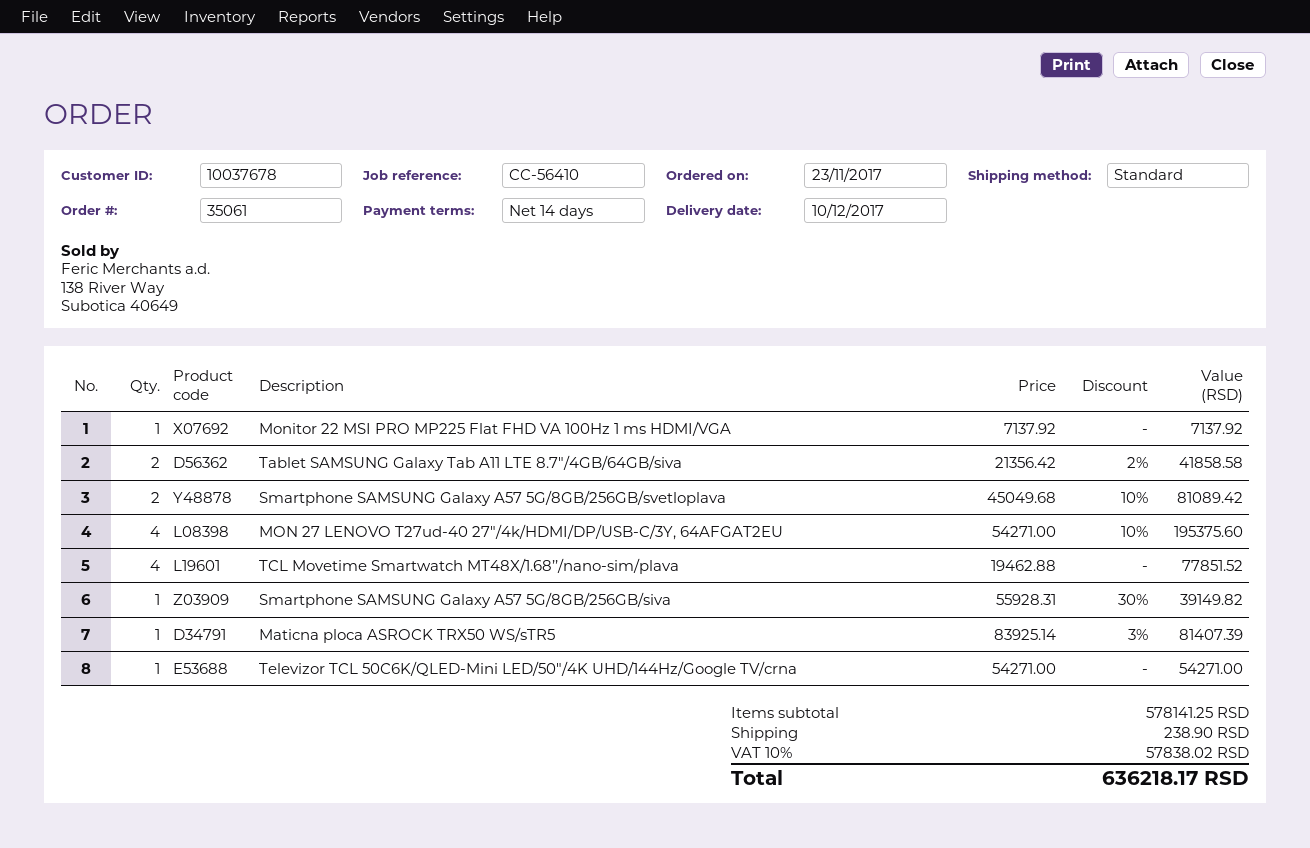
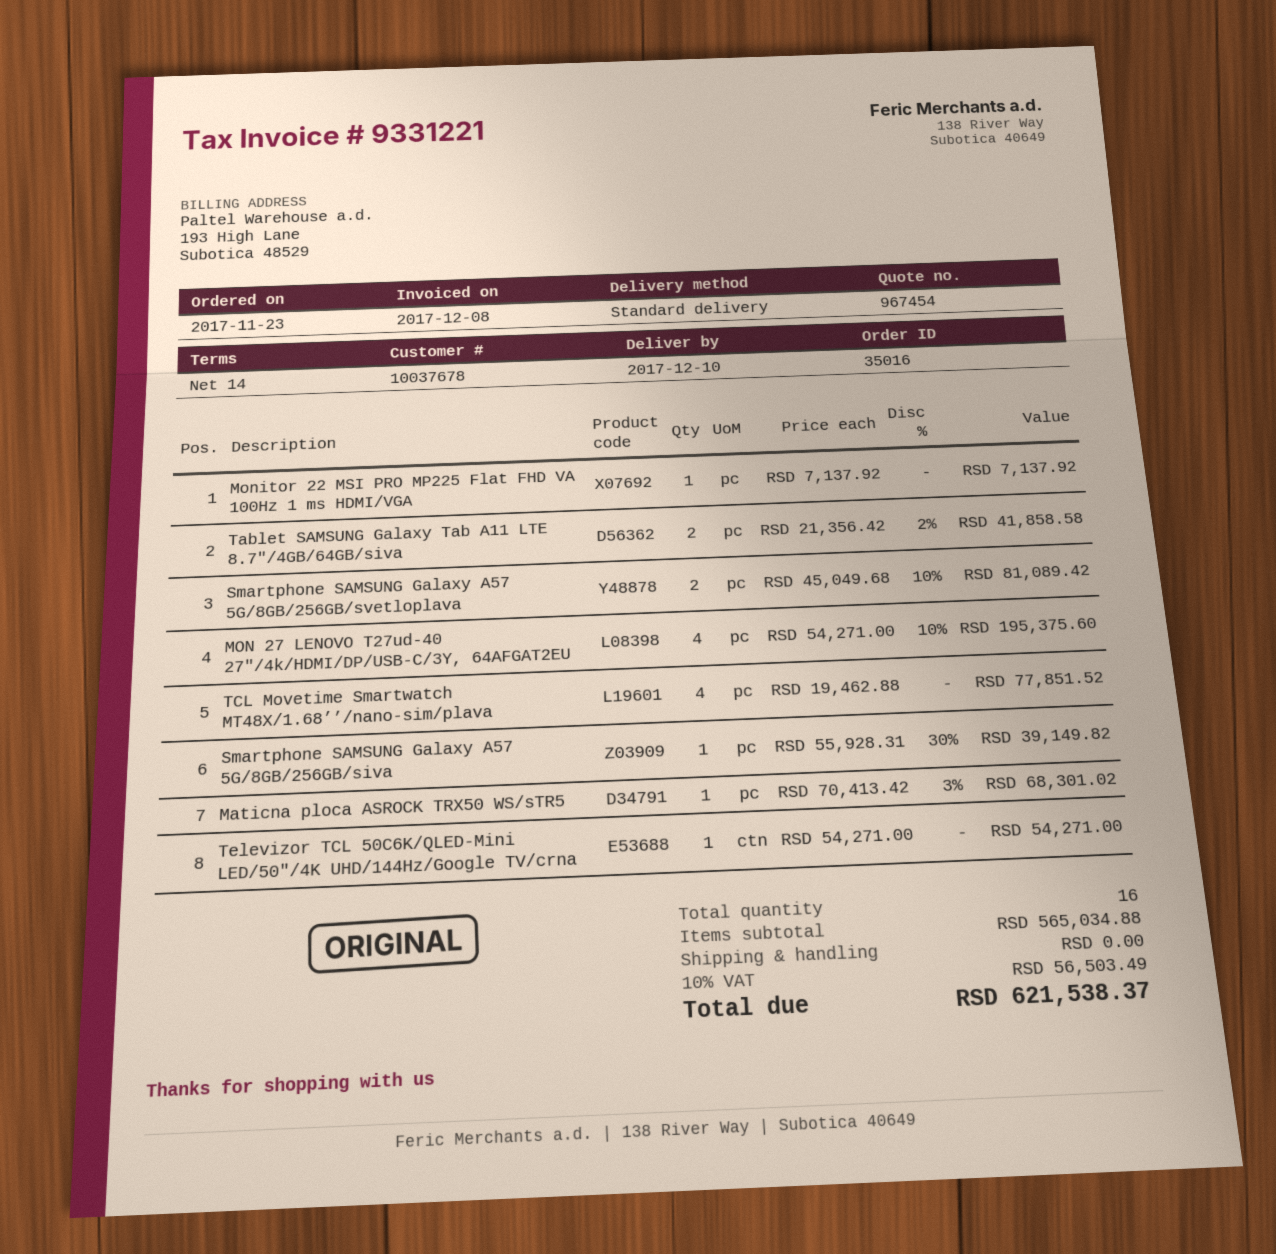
order number: 35061 -> 35016
Maticna ploca ASROCK TRX50 WS/sTR5: 1 x 83925.14 - 3% = 81407.39 -> 1 x 70413.42 - 3% = 68301.02
subtotal: 578141.25 -> 565034.88
shipping: 238.90 -> 0.00
tax: 10% = 57838.02 -> 10% = 56503.49
total: 636218.17 -> 621538.37

